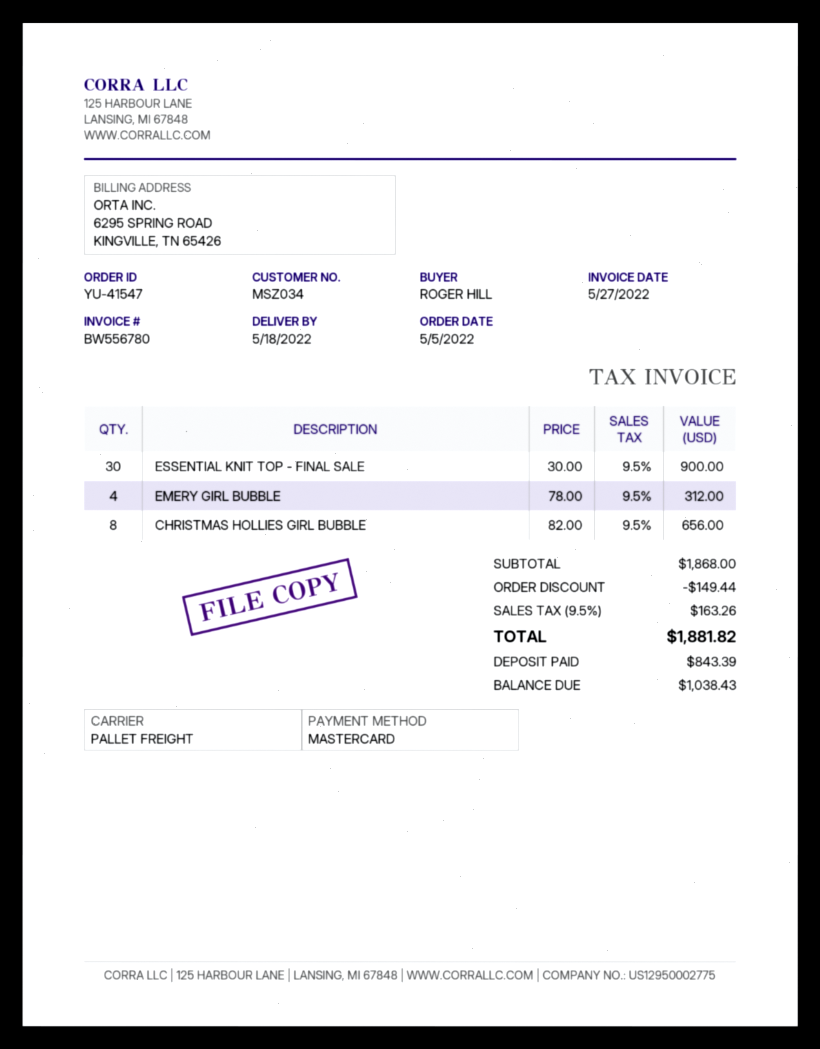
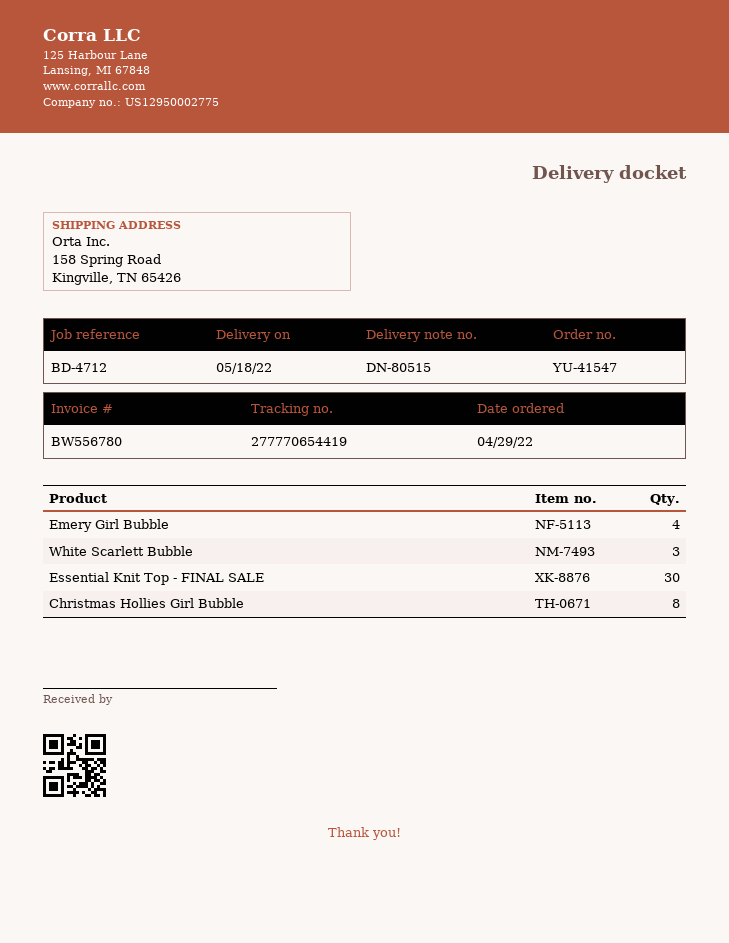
order date: 2022-05-05 -> 2022-04-29
White Scarlett Bubble: none -> 3

